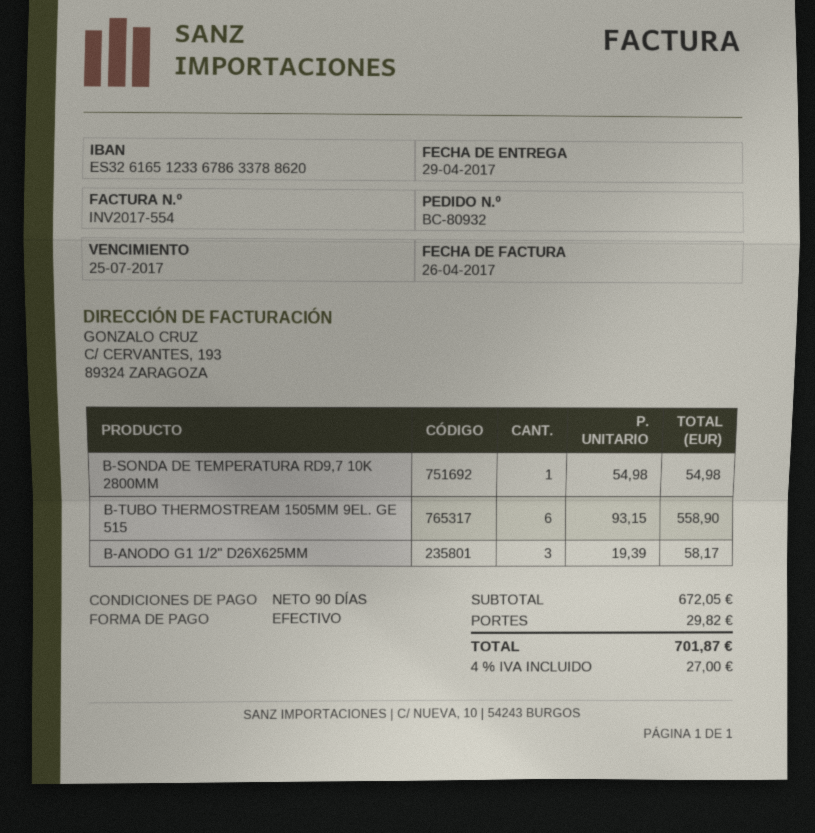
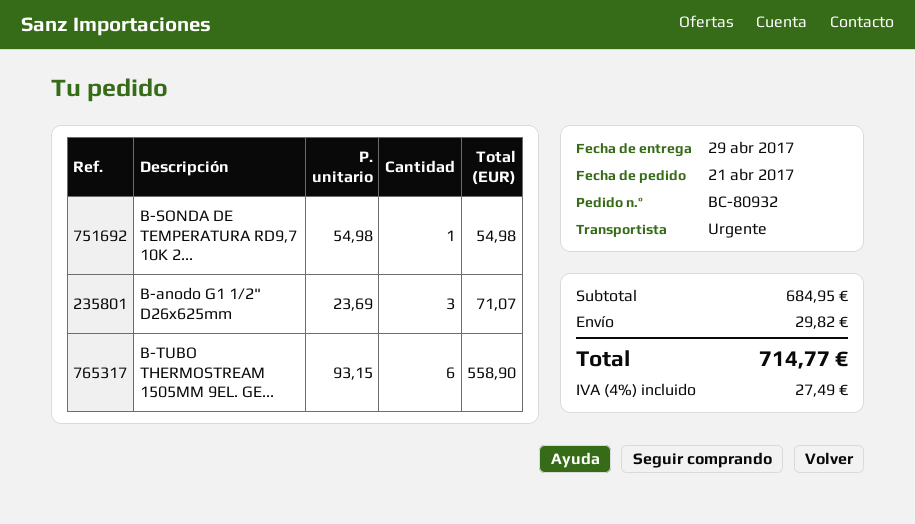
B-ANODO G1 1/2" D26X625MM: 3 x 19.39 = 58.17 -> 3 x 23.69 = 71.07
subtotal: 672.05 -> 684.95
tax: 4% = 27.00 -> 4% = 27.49
total: 701.87 -> 714.77

